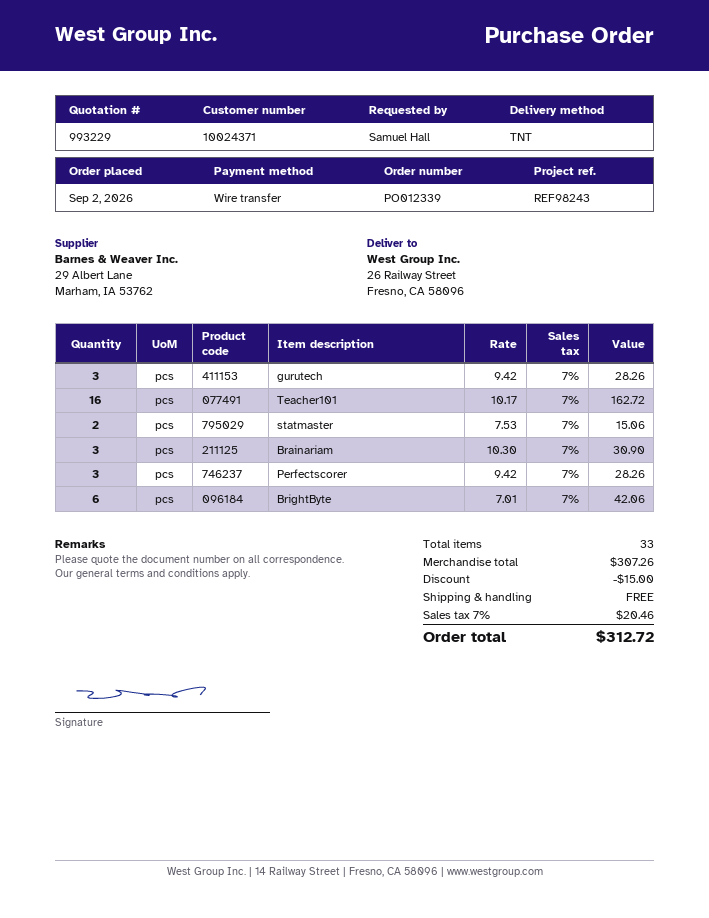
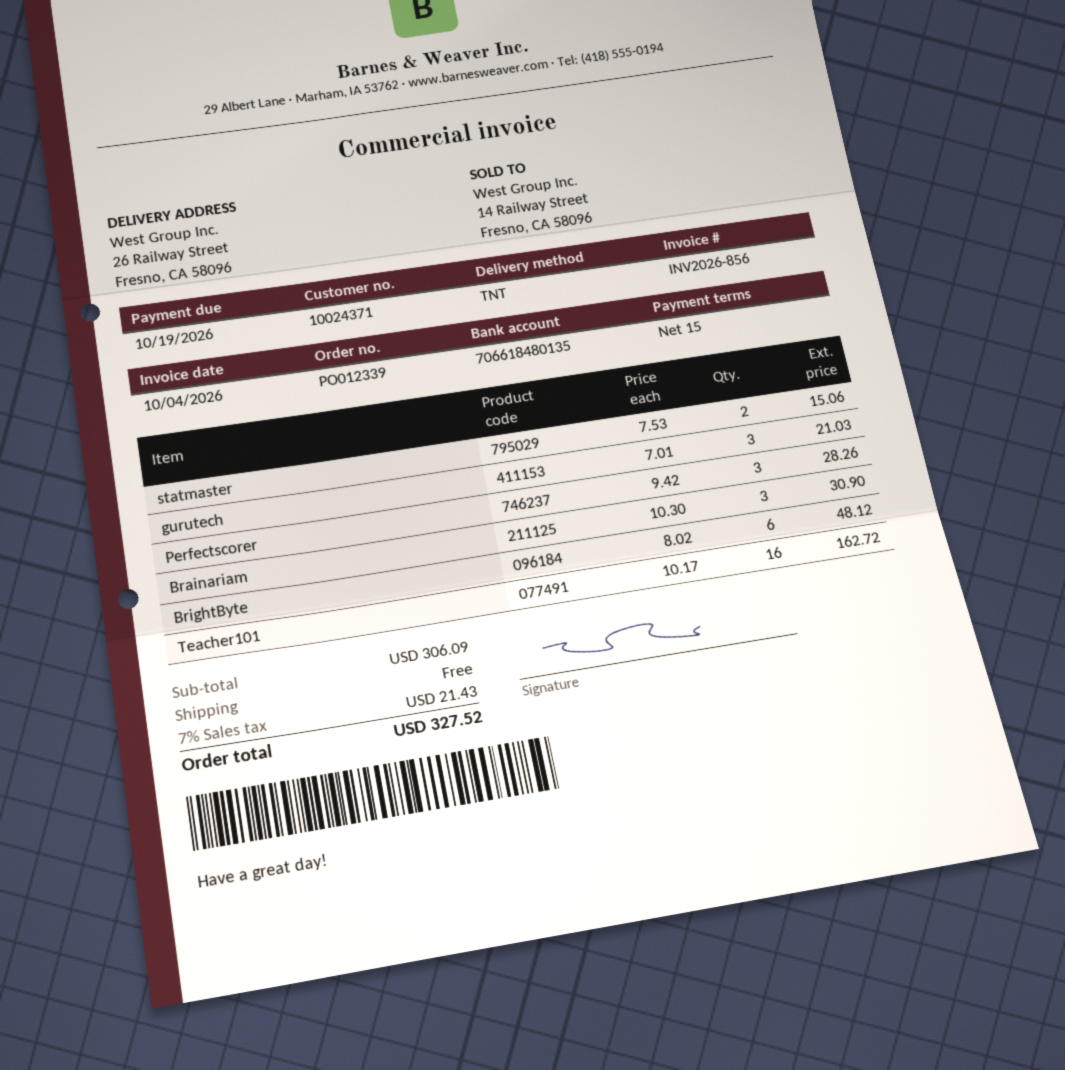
gurutech: 3 x 9.42 = 28.26 -> 3 x 7.01 = 21.03
BrightByte: 6 x 7.01 = 42.06 -> 6 x 8.02 = 48.12
subtotal: 307.26 -> 306.09
discount: 15.00 -> none
tax: 7% = 20.46 -> 7% = 21.43
total: 312.72 -> 327.52

